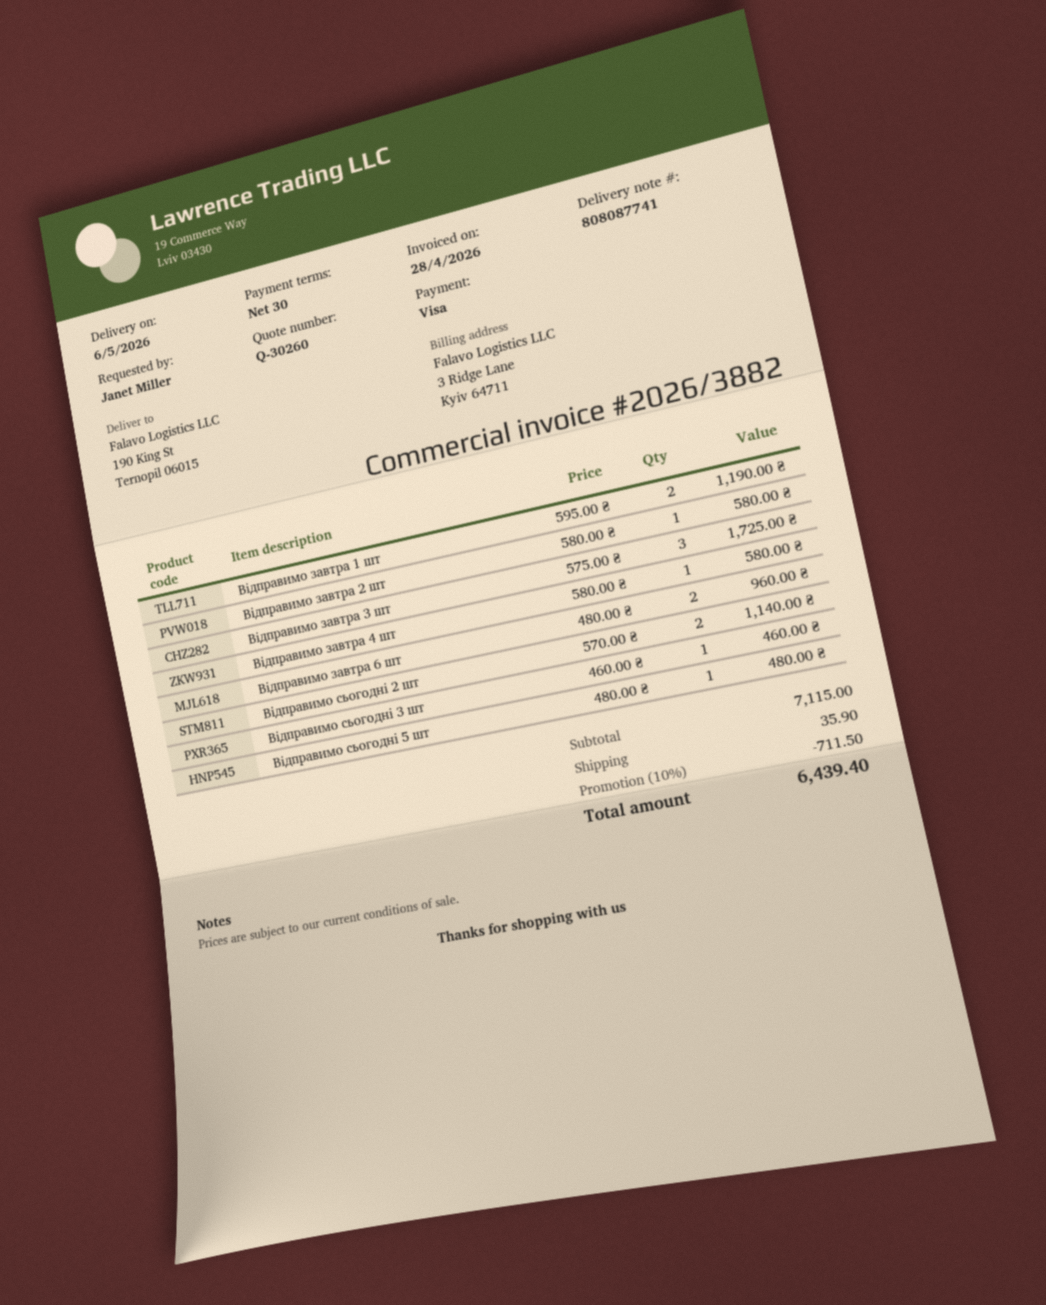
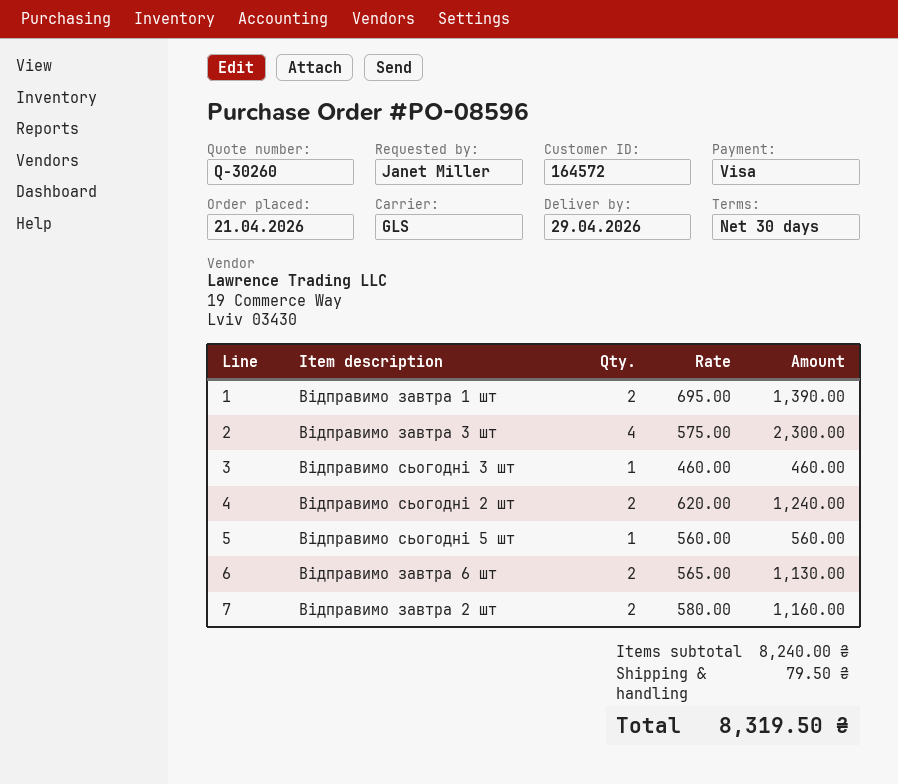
delivery date: 2026-05-06 -> 2026-04-29
Відправимо завтра 1 шт: 2 x 595.00 = 1190.00 -> 2 x 695.00 = 1390.00
Відправимо завтра 2 шт: 1 x 580.00 = 580.00 -> 2 x 580.00 = 1160.00
Відправимо завтра 3 шт: 3 x 575.00 = 1725.00 -> 4 x 575.00 = 2300.00
Відправимо завтра 4 шт: 1 x 580.00 = 580.00 -> none
Відправимо завтра 6 шт: 2 x 480.00 = 960.00 -> 2 x 565.00 = 1130.00
Відправимо сьогодні 2 шт: 2 x 570.00 = 1140.00 -> 2 x 620.00 = 1240.00
Відправимо сьогодні 5 шт: 1 x 480.00 = 480.00 -> 1 x 560.00 = 560.00
subtotal: 7115.00 -> 8240.00
discount: 10% = 711.50 -> none
shipping: 35.90 -> 79.50
total: 6439.40 -> 8319.50

